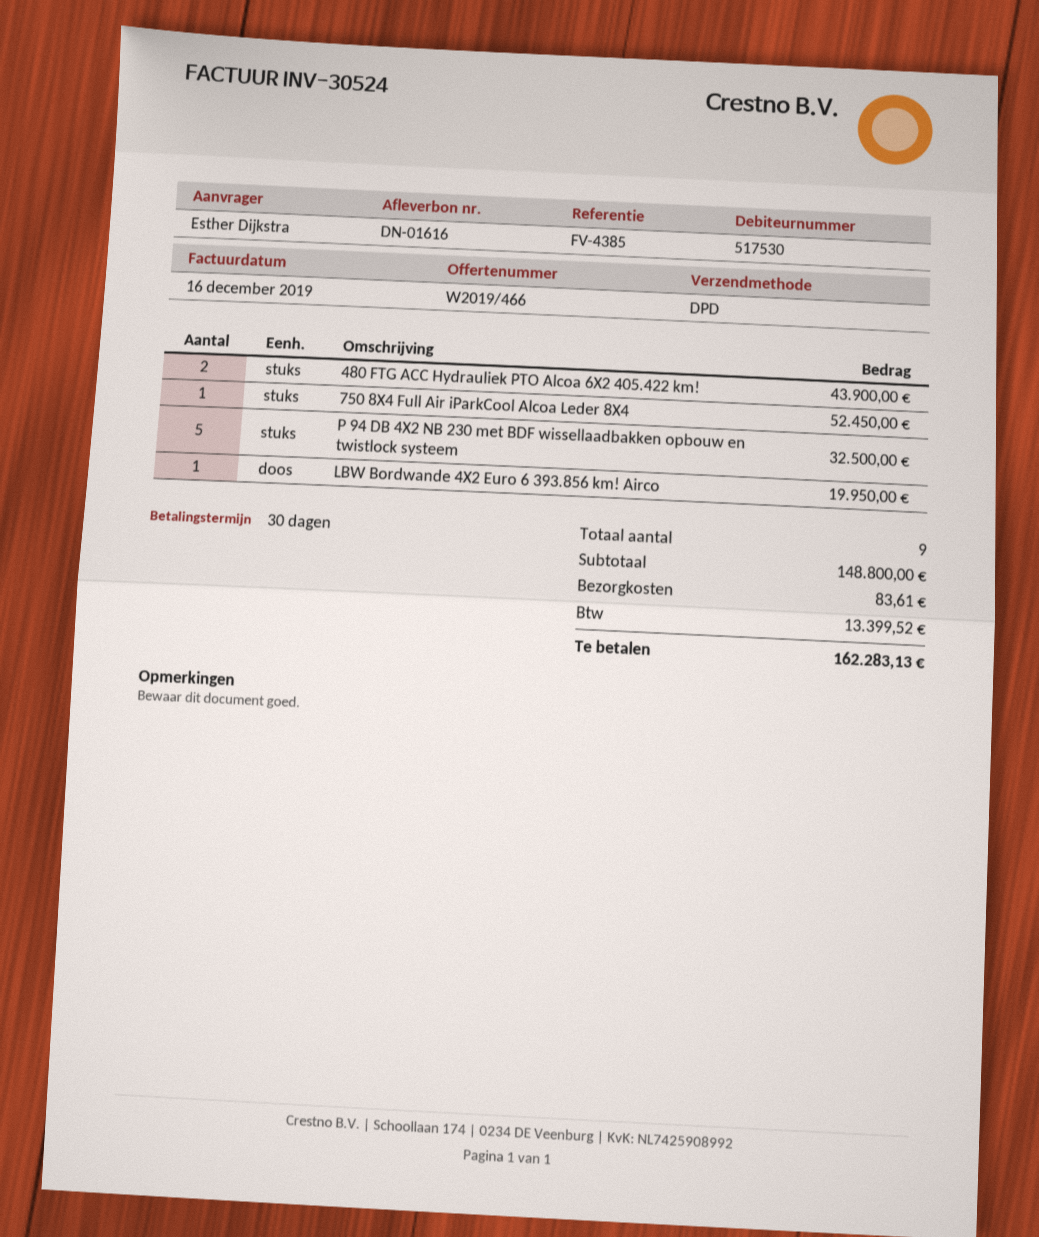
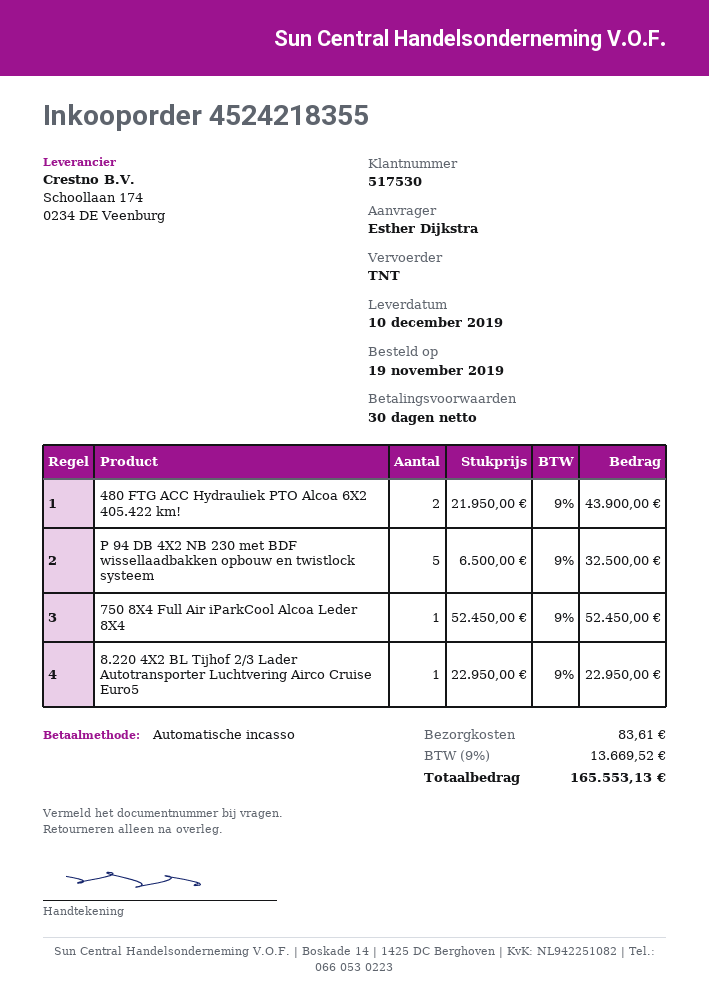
shipping method: DPD -> TNT
LBW Bordwande 4X2 Euro 6 393.856 km! Airco: 1 for 19950.00 -> none
8.220 4X2 BL Tijhof 2/3 Lader Autotransporter Luchtvering Airco Cruise Euro5: none -> 1 for 22950.00
tax: 13399.52 -> 13669.52
total: 162283.13 -> 165553.13

